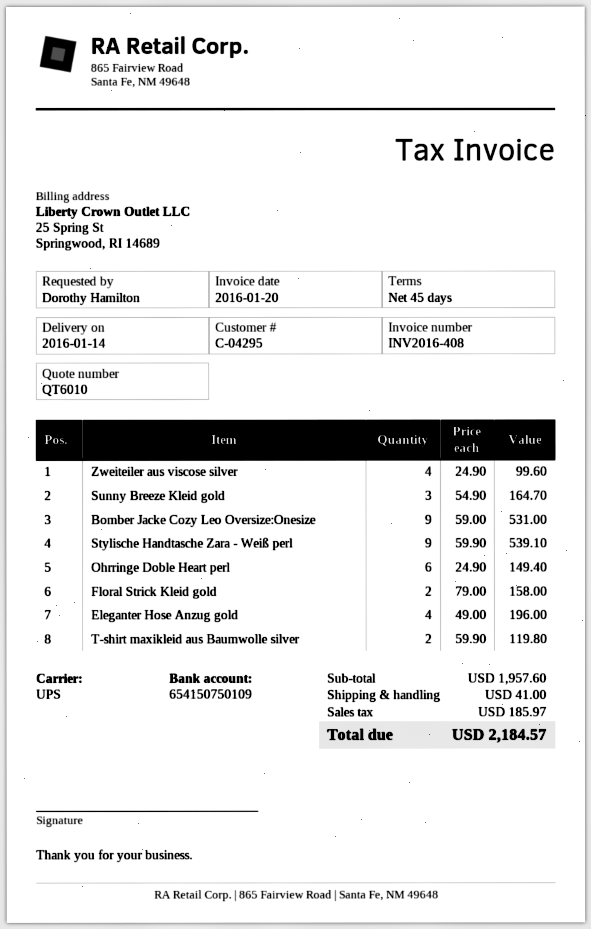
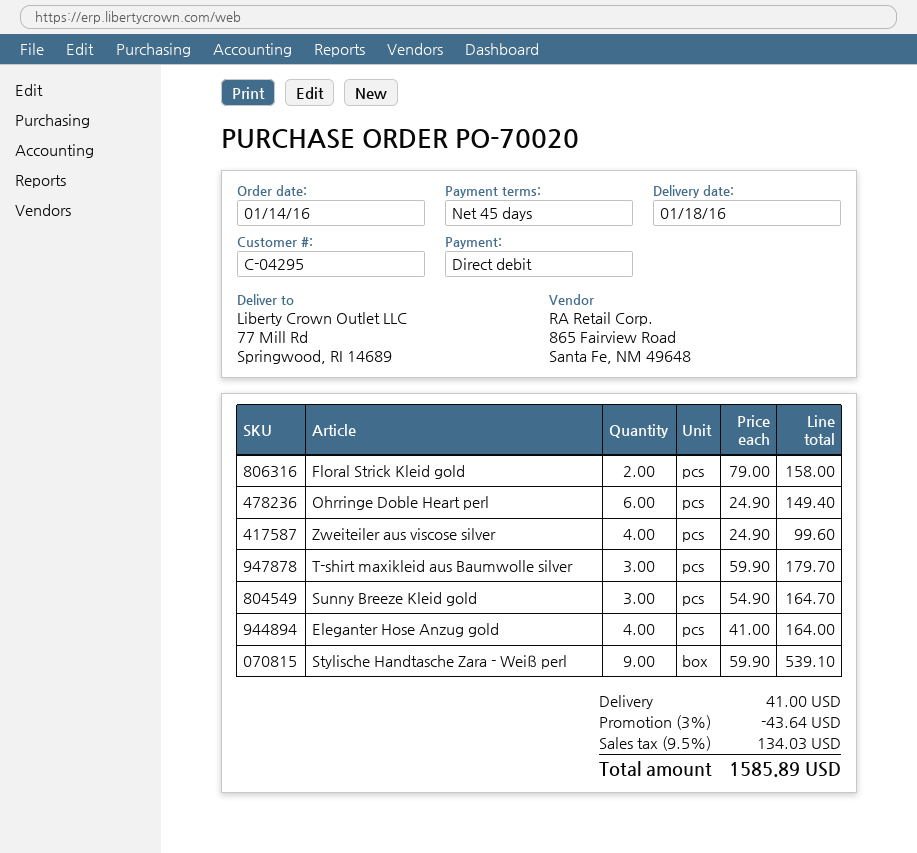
delivery date: 2016-01-14 -> 2016-01-18
Bomber Jacke Cozy Leo Oversize:Onesize: 9 x 59.00 = 531.00 -> none
Eleganter Hose Anzug gold: 4 x 49.00 = 196.00 -> 4 x 41.00 = 164.00
T-shirt maxikleid aus Baumwolle silver: 2 x 59.90 = 119.80 -> 3 x 59.90 = 179.70
discount: none -> 3% = 43.64
tax: 185.97 -> 134.03
total: 2184.57 -> 1585.89

